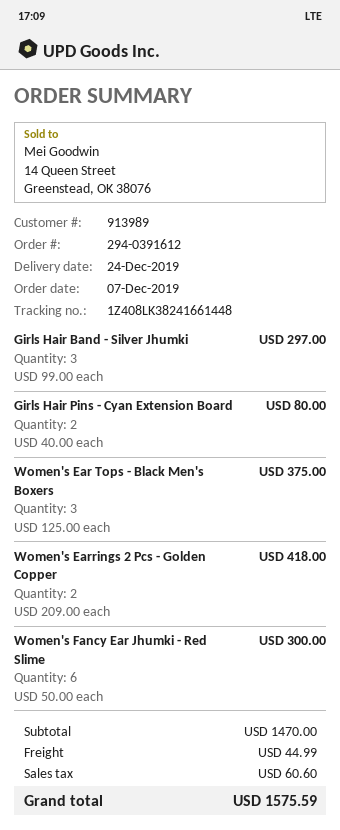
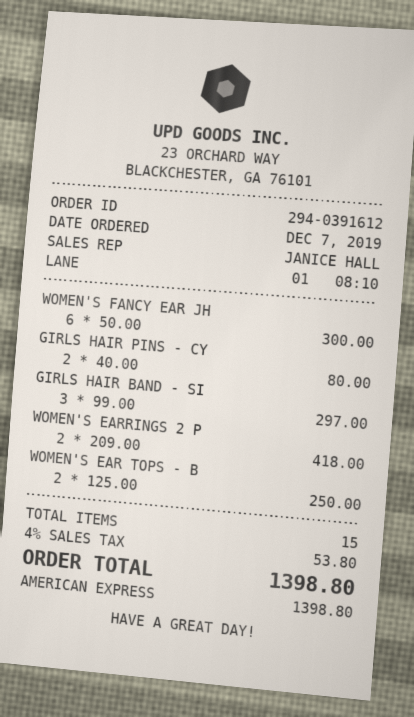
Women's Ear Tops - Black Men's Boxers: 3 x 125.00 = 375.00 -> 2 x 125.00 = 250.00
shipping: 44.99 -> none
tax: 60.60 -> 53.80
total: 1575.59 -> 1398.80

